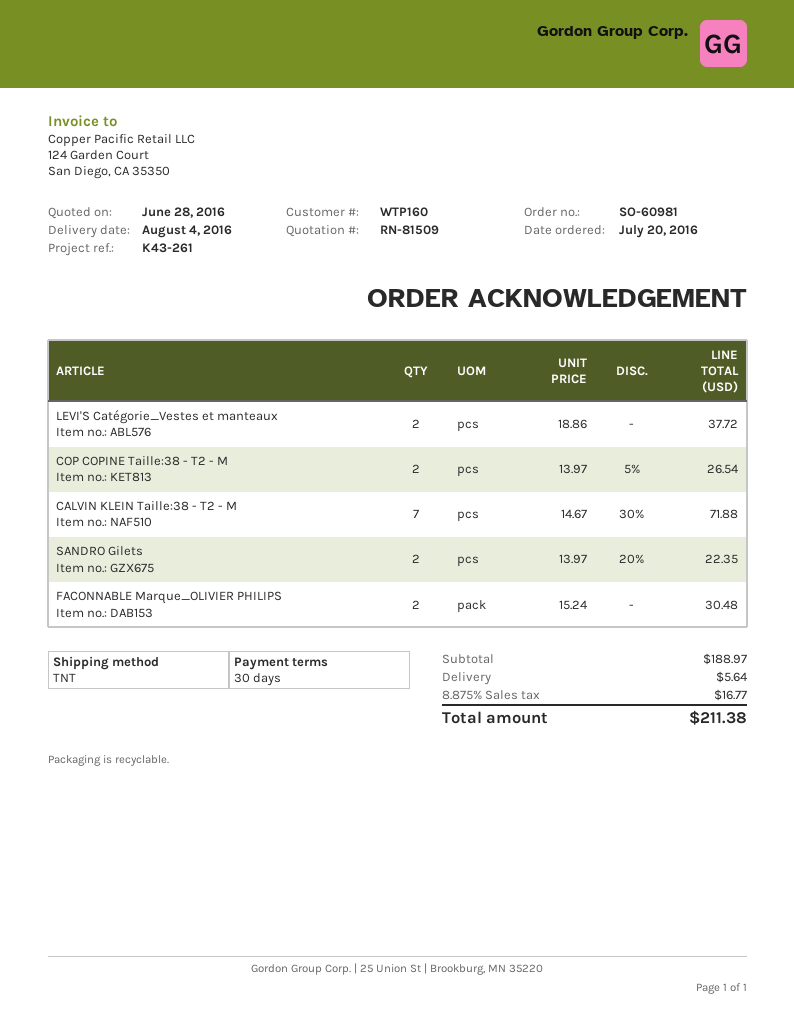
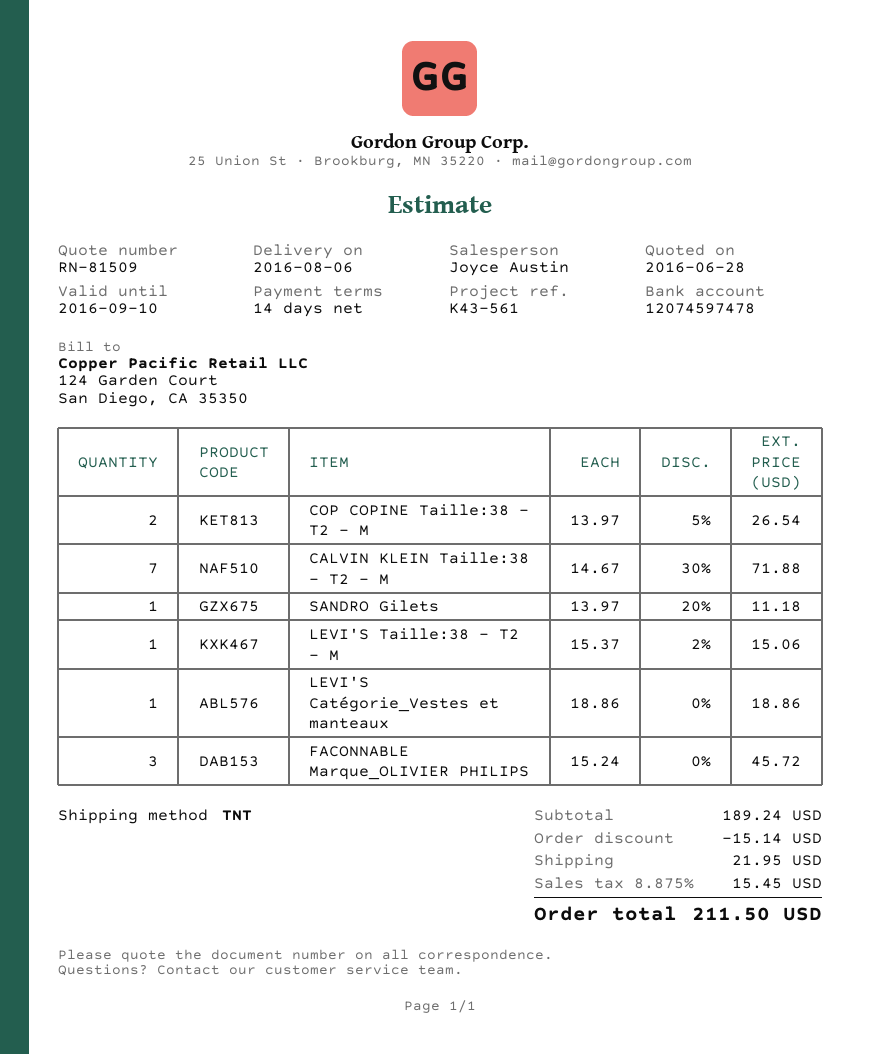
delivery date: 2016-08-04 -> 2016-08-06
payment terms: 30 days -> 14 days
reference: K43-261 -> K43-561
LEVI'S Catégorie_Vestes et manteaux: 2 x 18.86 = 37.72 -> 1 x 18.86 = 18.86
SANDRO Gilets: 2 x 13.97 - 20% = 22.35 -> 1 x 13.97 - 20% = 11.18
FACONNABLE Marque_OLIVIER PHILIPS: 2 x 15.24 = 30.48 -> 3 x 15.24 = 45.72
LEVI'S Taille:38 - T2 - M: none -> 1 x 15.37 - 2% = 15.06
subtotal: 188.97 -> 189.24
discount: none -> 15.14
shipping: 5.64 -> 21.95
tax: 8.875% = 16.77 -> 8.875% = 15.45
total: 211.38 -> 211.50

